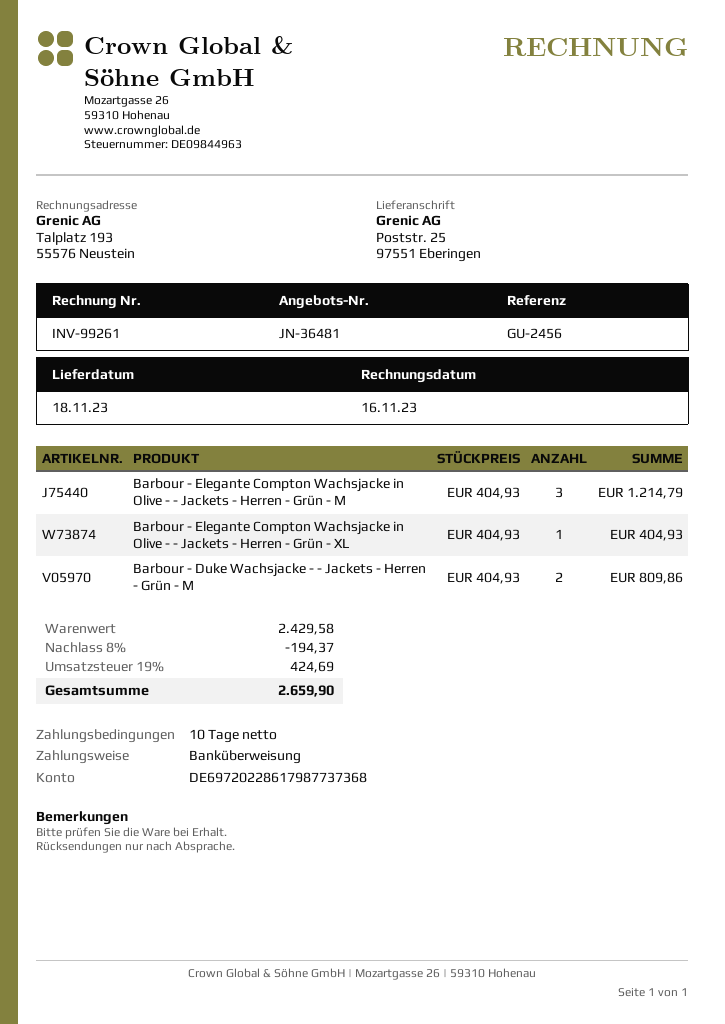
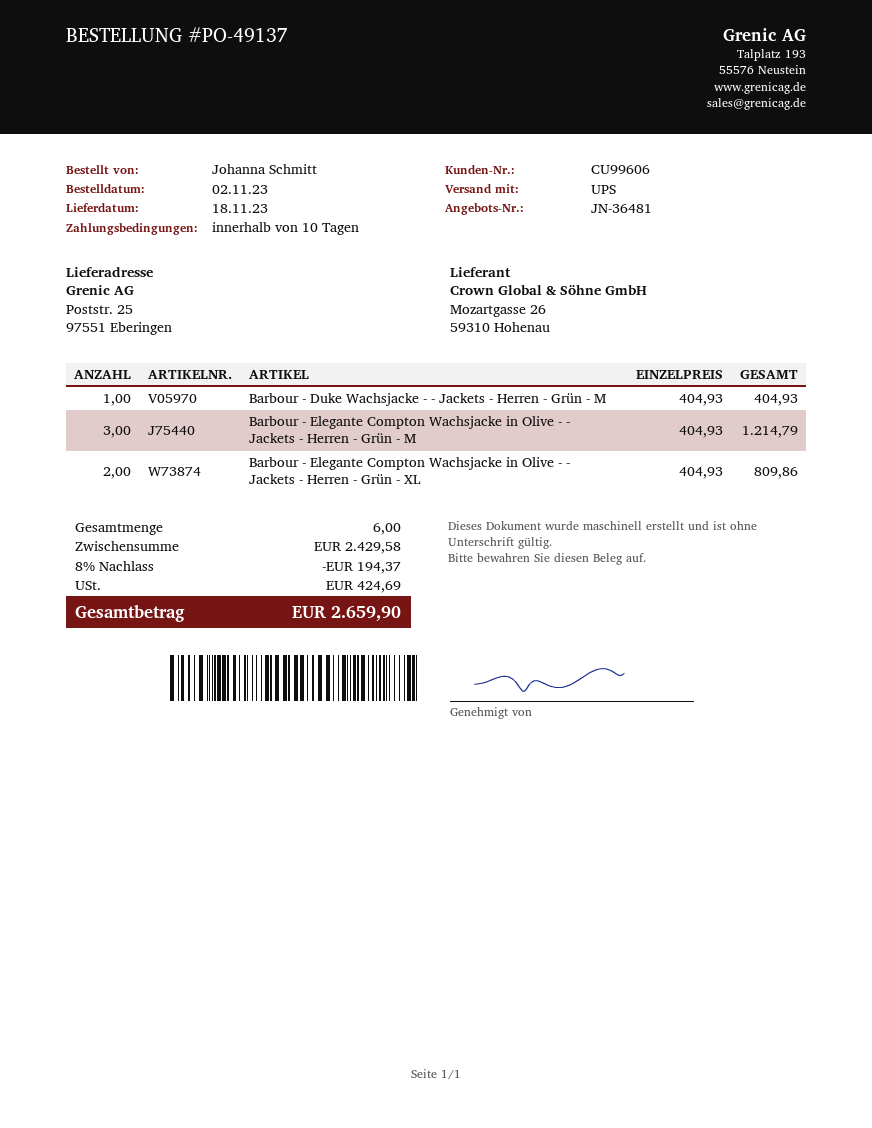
Barbour - Elegante Compton Wachsjacke in Olive - - Jackets - Herren - Grün - XL: 1 x 404.93 = 404.93 -> 2 x 404.93 = 809.86
Barbour - Duke Wachsjacke - - Jackets - Herren - Grün - M: 2 x 404.93 = 809.86 -> 1 x 404.93 = 404.93

